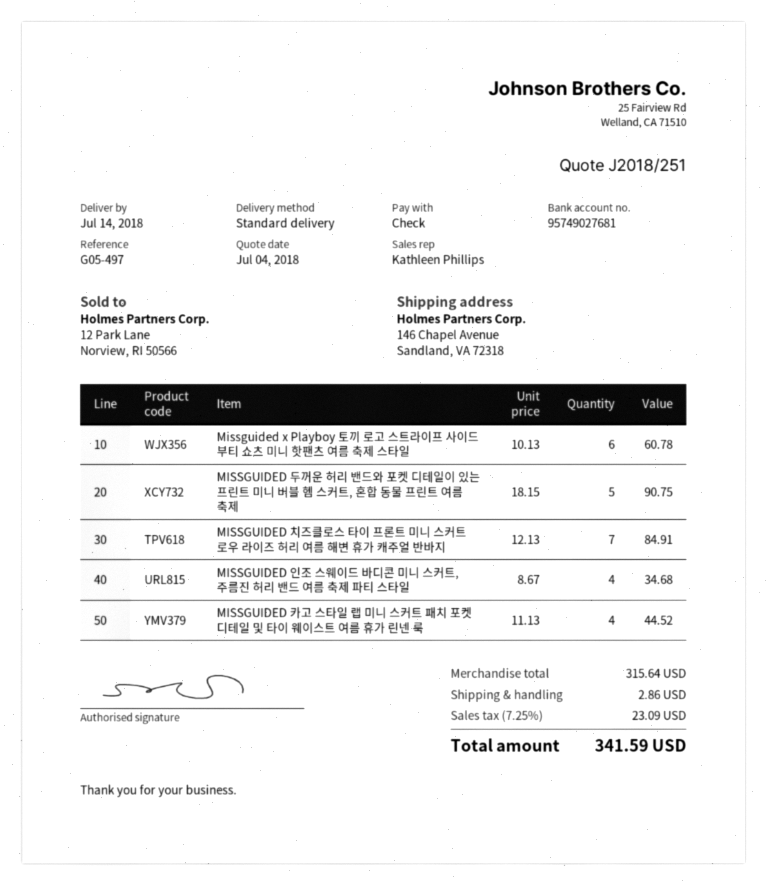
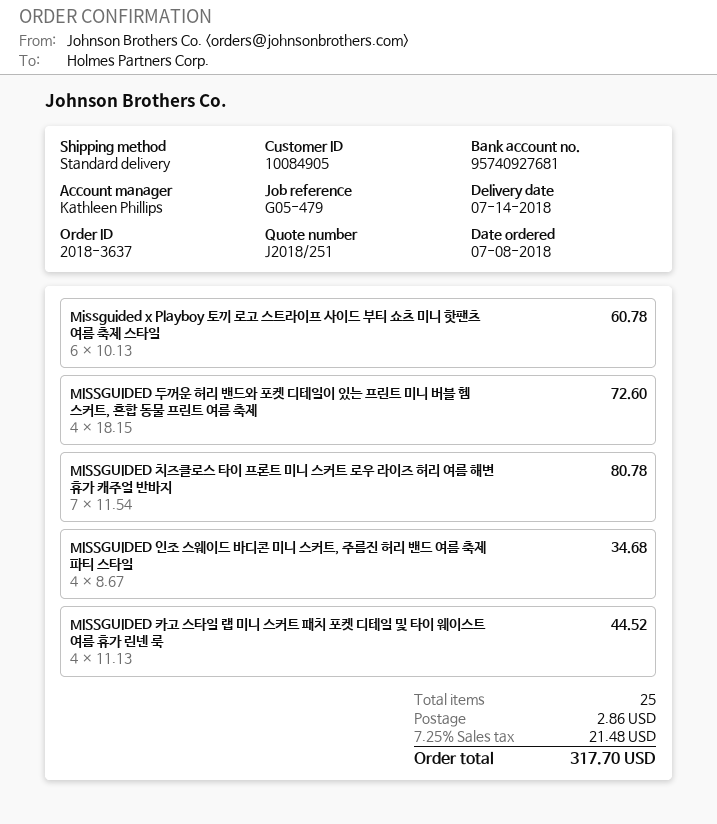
reference: G05-497 -> G05-479
bank account: 95749027681 -> 95740927681
MISSGUIDED 두꺼운 허리 밴드와 포켓 디테일이 있는 프린트 미니 버블 헴 스커트, 혼합 동물 프린트 여름 축제: 5 x 18.15 = 90.75 -> 4 x 18.15 = 72.60
MISSGUIDED 치즈클로스 타이 프론트 미니 스커트 로우 라이즈 허리 여름 해변 휴가 캐주얼 반바지: 7 x 12.13 = 84.91 -> 7 x 11.54 = 80.78
tax: 7.25% = 23.09 -> 7.25% = 21.48
total: 341.59 -> 317.70

